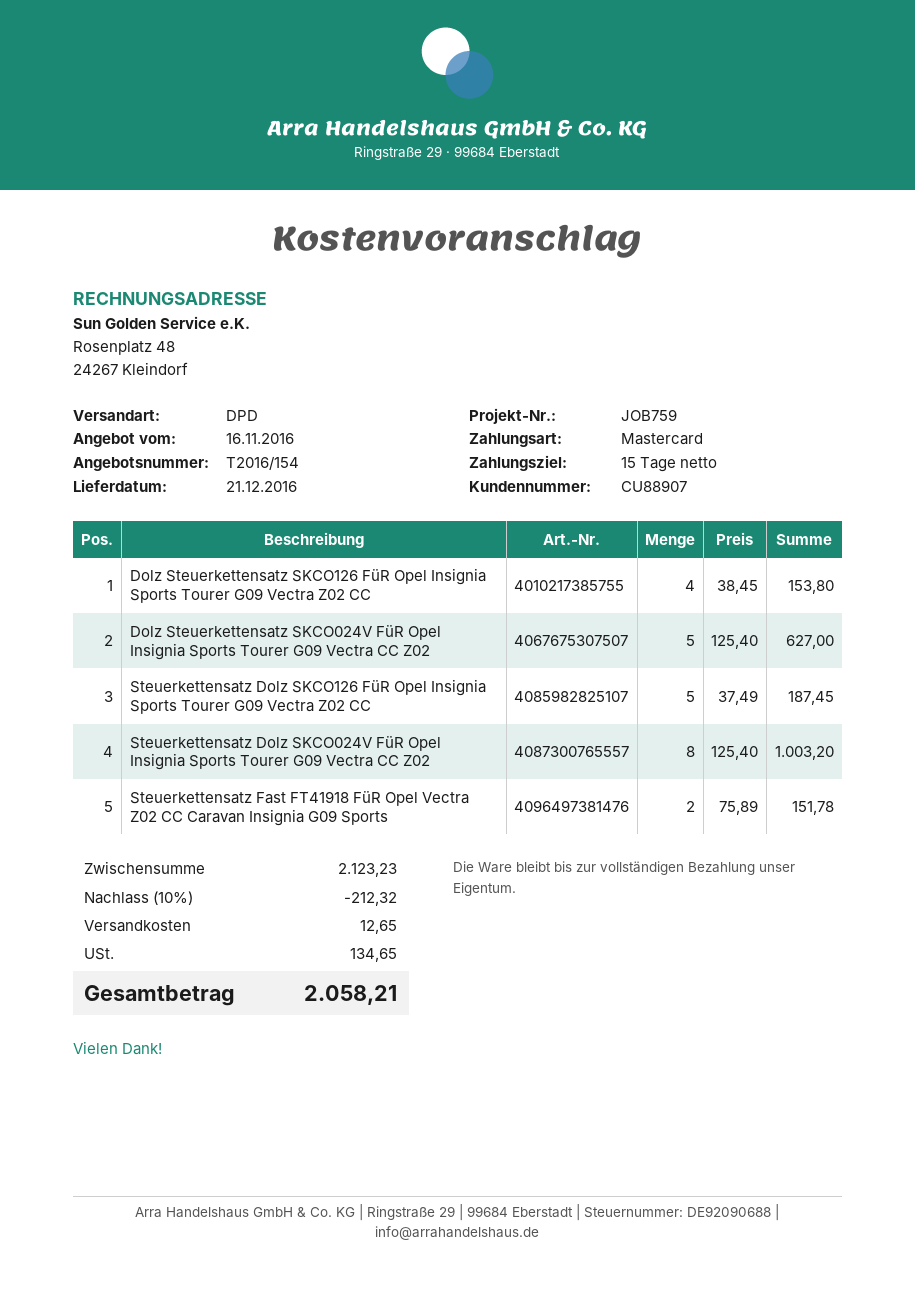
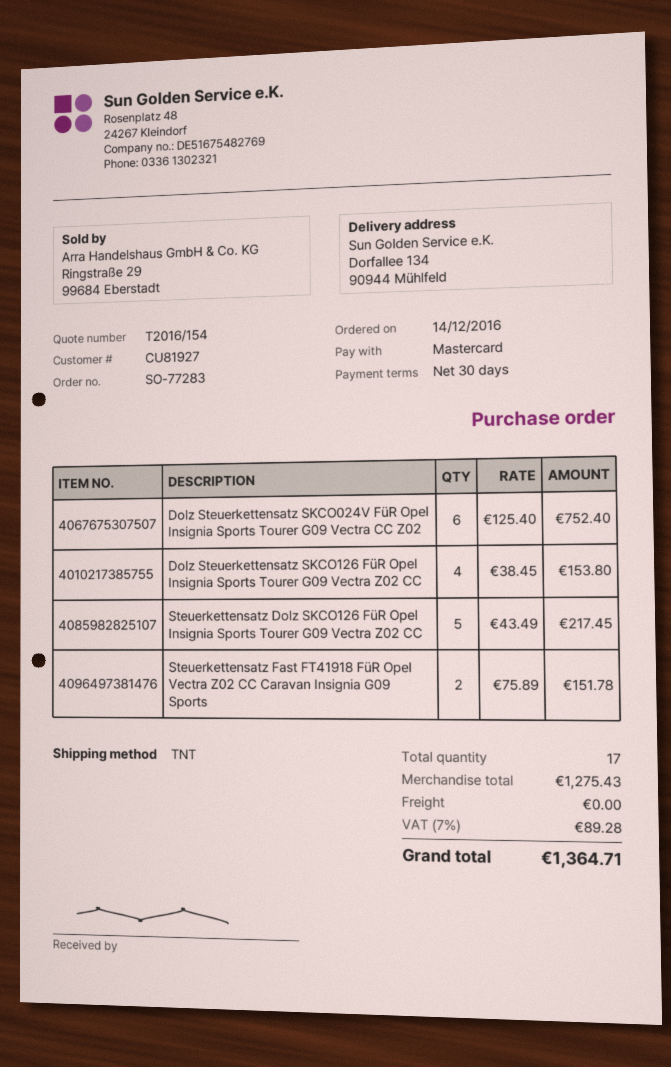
payment terms: 15 days -> 30 days
customer number: CU88907 -> CU81927
shipping method: DPD -> TNT
Dolz Steuerkettensatz SKCO024V FüR Opel Insignia Sports Tourer G09 Vectra CC Z02: 5 x 125.40 = 627.00 -> 6 x 125.40 = 752.40
Steuerkettensatz Dolz SKCO126 FüR Opel Insignia Sports Tourer G09 Vectra Z02 CC: 5 x 37.49 = 187.45 -> 5 x 43.49 = 217.45
Steuerkettensatz Dolz SKCO024V FüR Opel Insignia Sports Tourer G09 Vectra CC Z02: 8 x 125.40 = 1003.20 -> none
subtotal: 2123.23 -> 1275.43
discount: 10% = 212.32 -> none
shipping: 12.65 -> 0.00
tax: 134.65 -> 89.28
total: 2058.21 -> 1364.71

